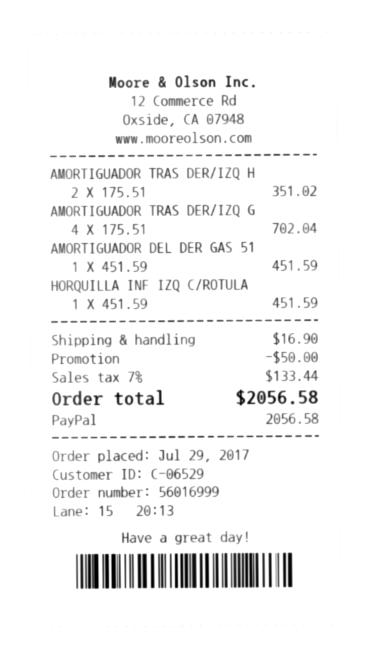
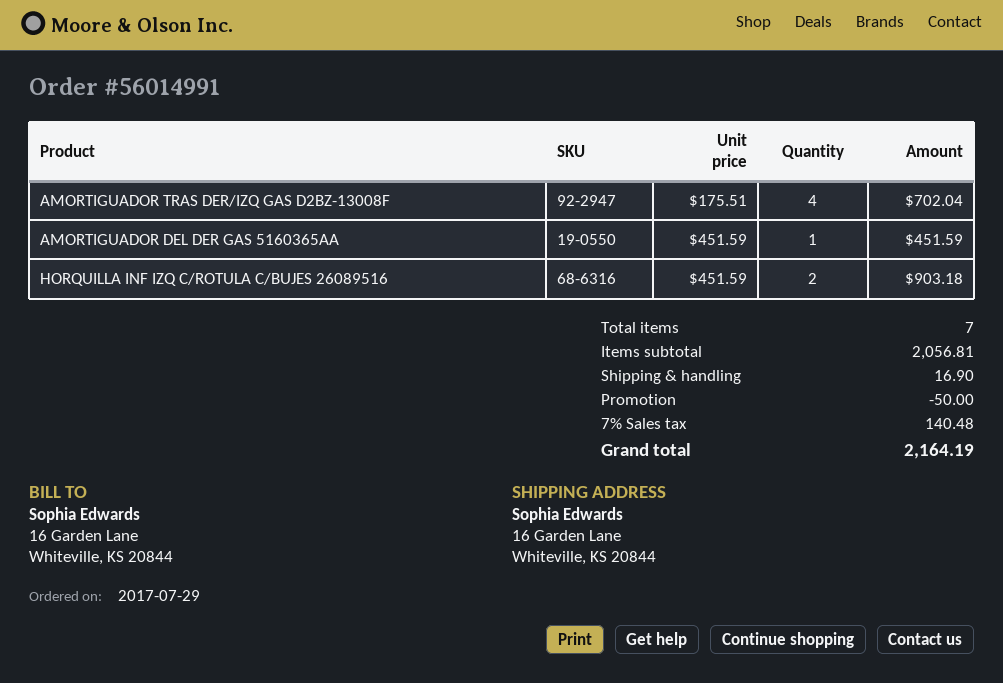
order number: 56016999 -> 56014991
AMORTIGUADOR TRAS DER/IZQ H: 2 x 175.51 = 351.02 -> none
HORQUILLA INF IZQ C/ROTULA: 1 x 451.59 = 451.59 -> 2 x 451.59 = 903.18
tax: 7% = 133.44 -> 7% = 140.48
total: 2056.58 -> 2164.19

